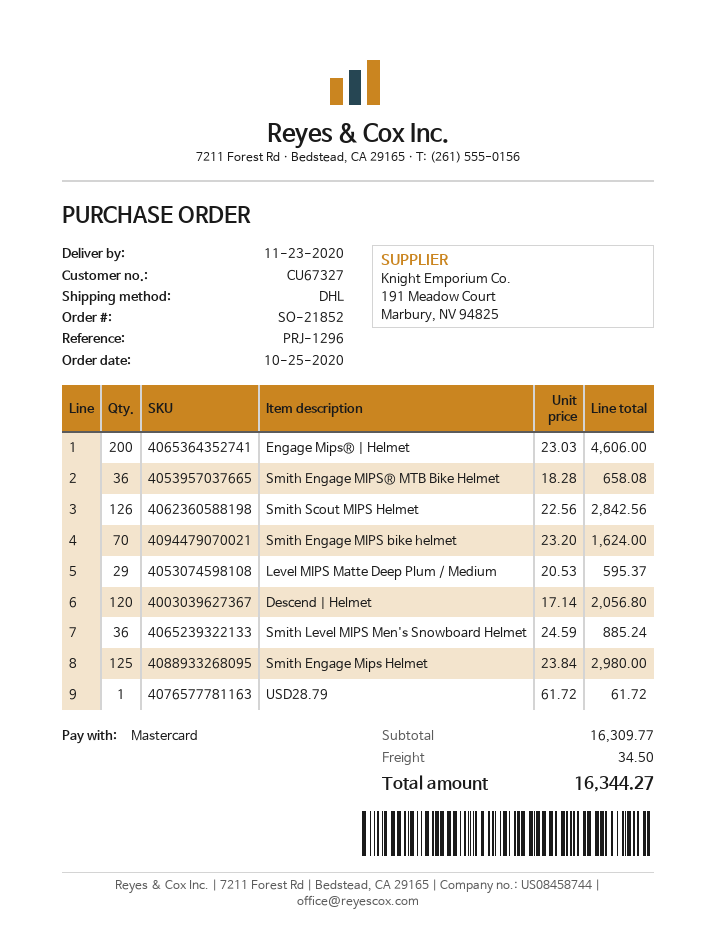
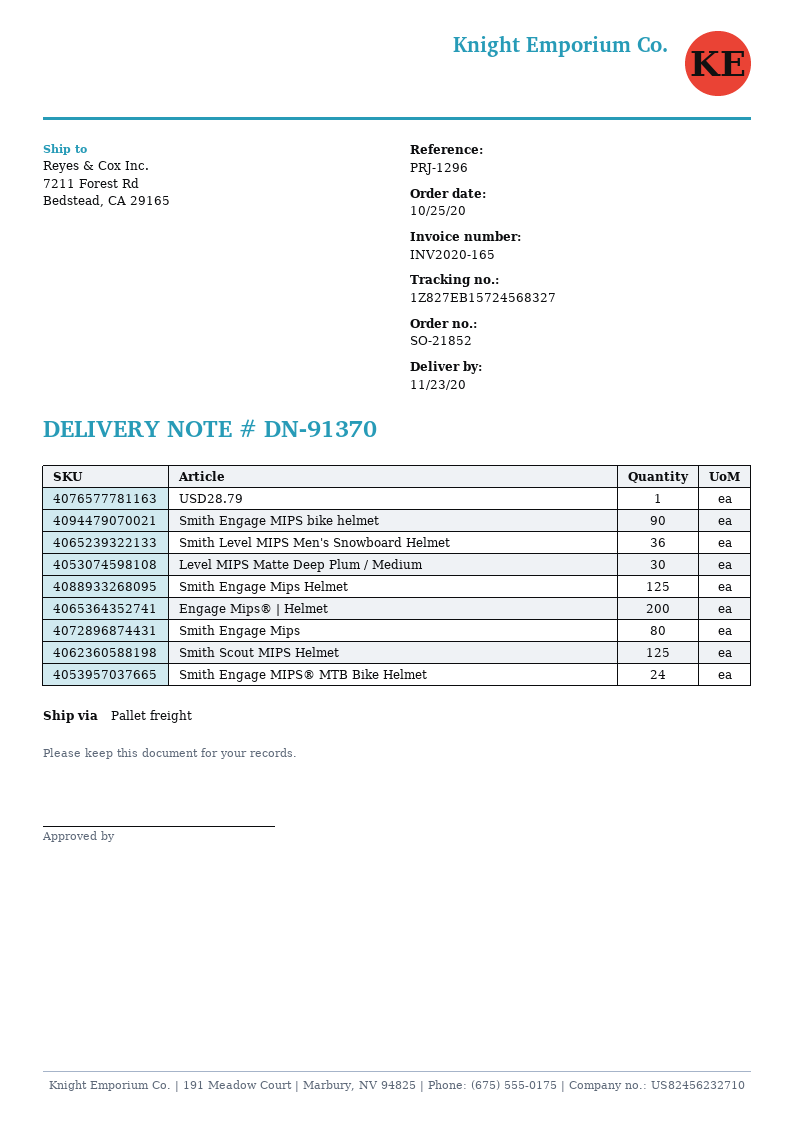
shipping method: DHL -> pallet freight
Smith Engage MIPS® MTB Bike Helmet: 36 -> 24
Smith Scout MIPS Helmet: 126 -> 125
Smith Engage MIPS bike helmet: 70 -> 90
Level MIPS Matte Deep Plum / Medium: 29 -> 30
Descend | Helmet: 120 -> none
Smith Engage Mips: none -> 80

